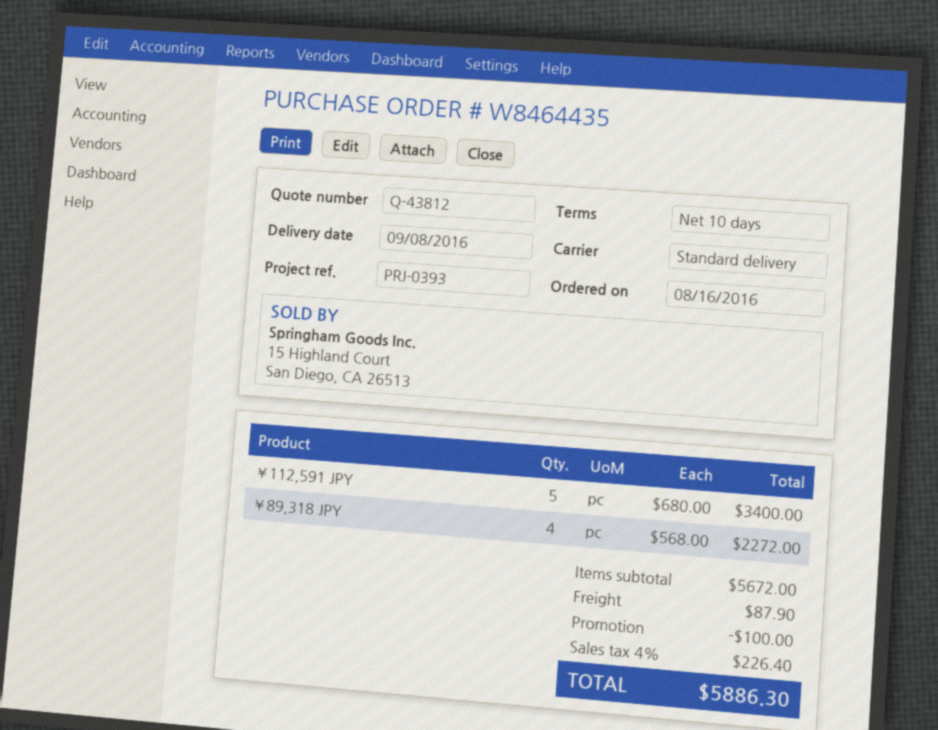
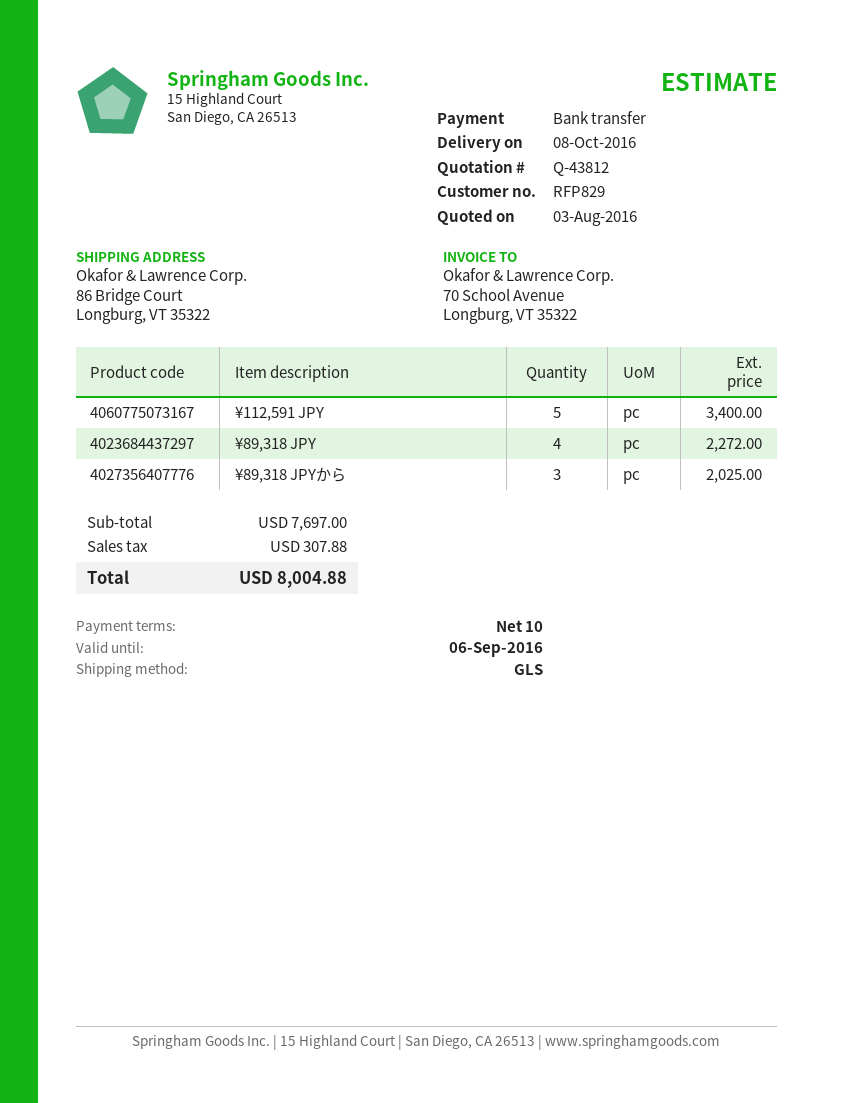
delivery date: 2016-09-08 -> 2016-10-08
shipping method: standard -> GLS
¥89,318 JPYから: none -> 3 for 2025.00
subtotal: 5672.00 -> 7697.00
discount: 100.00 -> none
shipping: 87.90 -> none
tax: 226.40 -> 307.88
total: 5886.30 -> 8004.88

